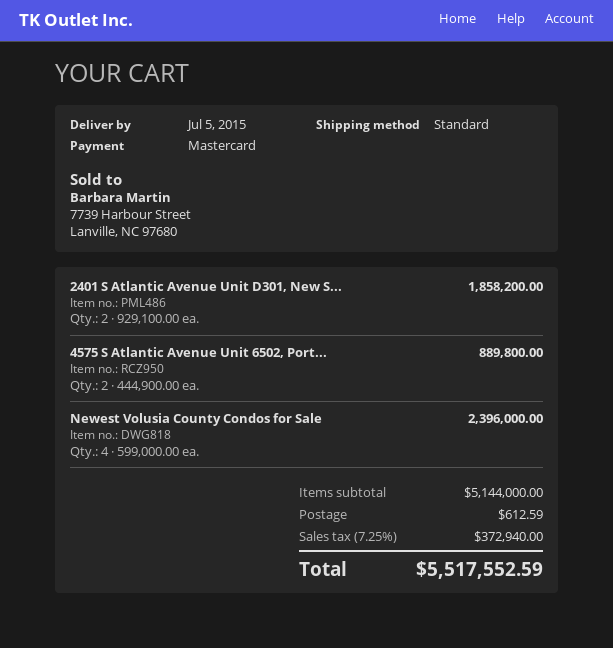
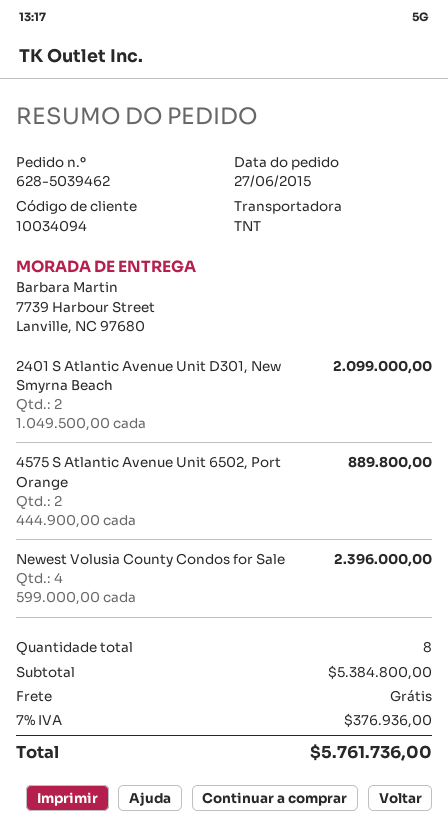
shipping method: standard -> TNT
2401 S Atlantic Avenue Unit D301, New S...: 2 x 929100.00 = 1858200.00 -> 2 x 1049500.00 = 2099000.00
subtotal: 5144000.00 -> 5384800.00
shipping: 612.59 -> 0.00
tax: 7.25% = 372940.00 -> 7% = 376936.00
total: 5517552.59 -> 5761736.00

